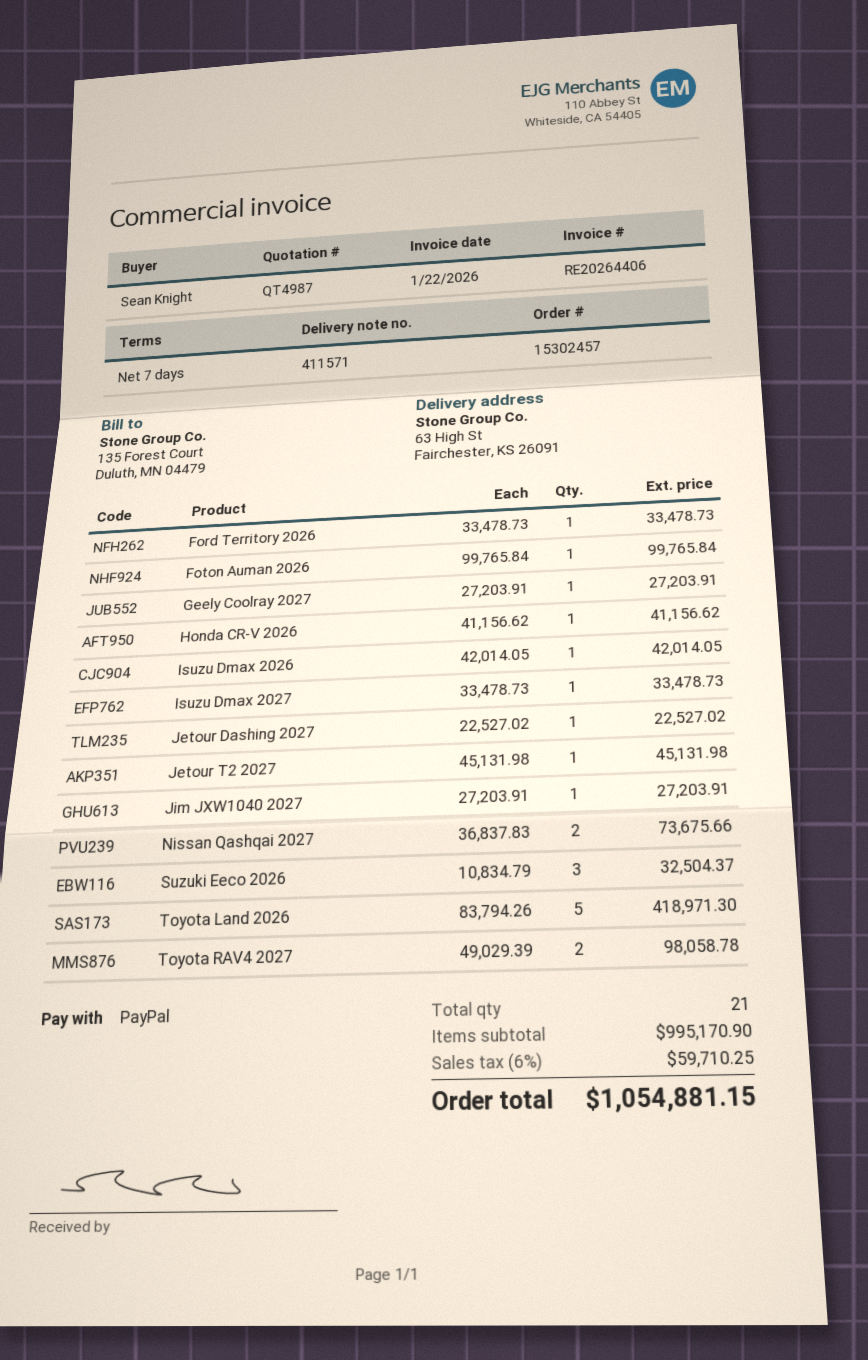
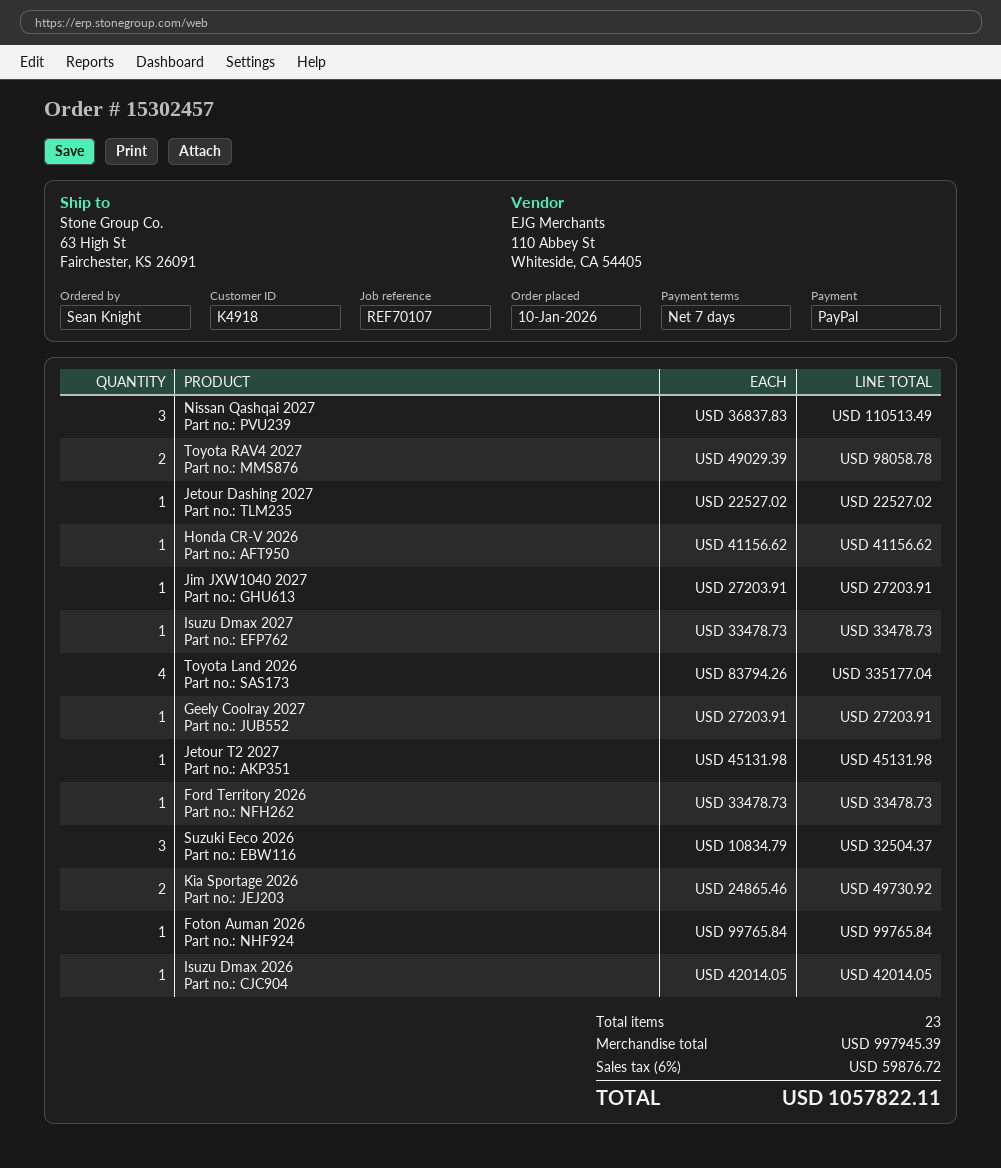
Nissan Qashqai 2027: 2 x 36837.83 = 73675.66 -> 3 x 36837.83 = 110513.49
Toyota Land 2026: 5 x 83794.26 = 418971.30 -> 4 x 83794.26 = 335177.04
Kia Sportage 2026: none -> 2 x 24865.46 = 49730.92
total quantity: 21 -> 23
subtotal: 995170.90 -> 997945.39
tax: 6% = 59710.25 -> 6% = 59876.72
total: 1054881.15 -> 1057822.11

